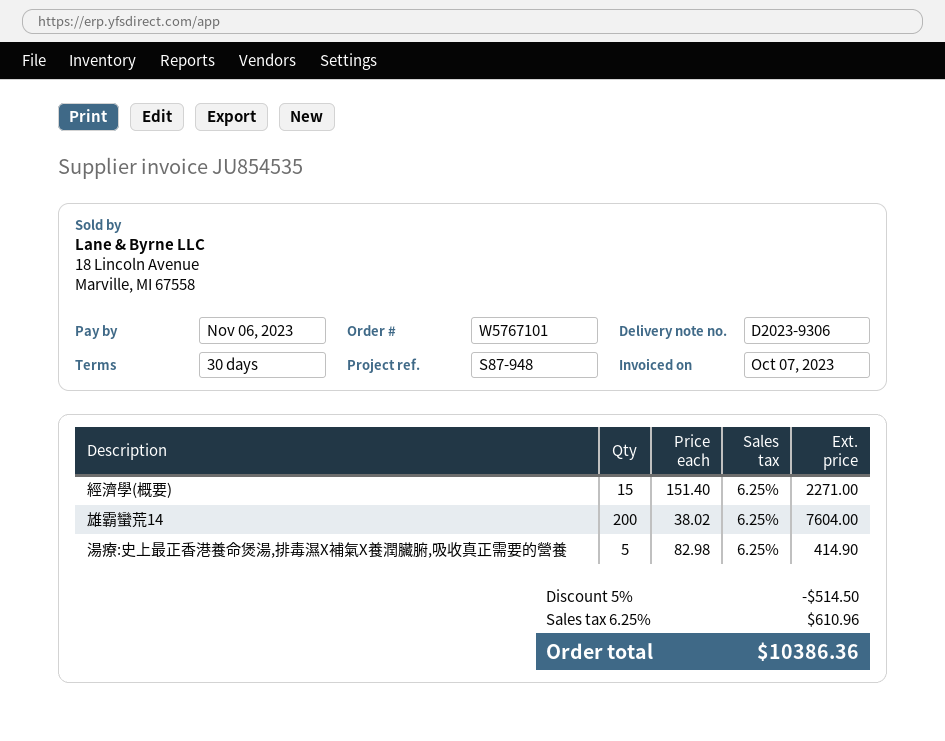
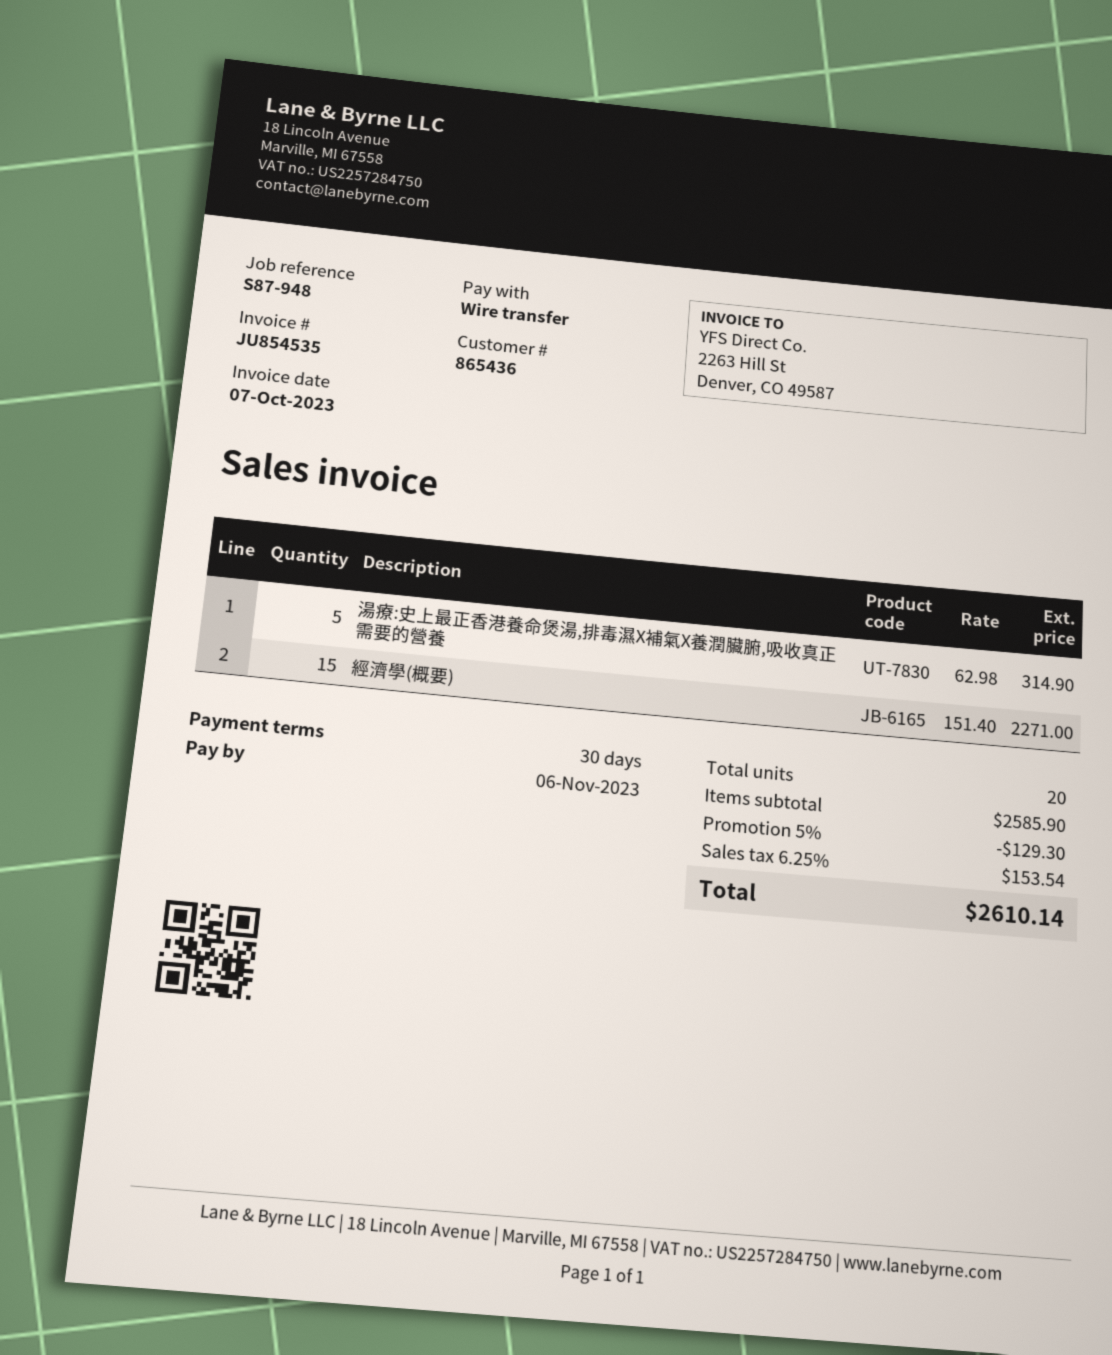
雄霸蠻荒14: 200 x 38.02 = 7604.00 -> none
湯療:史上最正香港養命煲湯,排毒濕X補氣X養潤臟腑,吸收真正需要的營養: 5 x 82.98 = 414.90 -> 5 x 62.98 = 314.90
discount: 5% = 514.50 -> 5% = 129.30
tax: 6.25% = 610.96 -> 6.25% = 153.54
total: 10386.36 -> 2610.14

